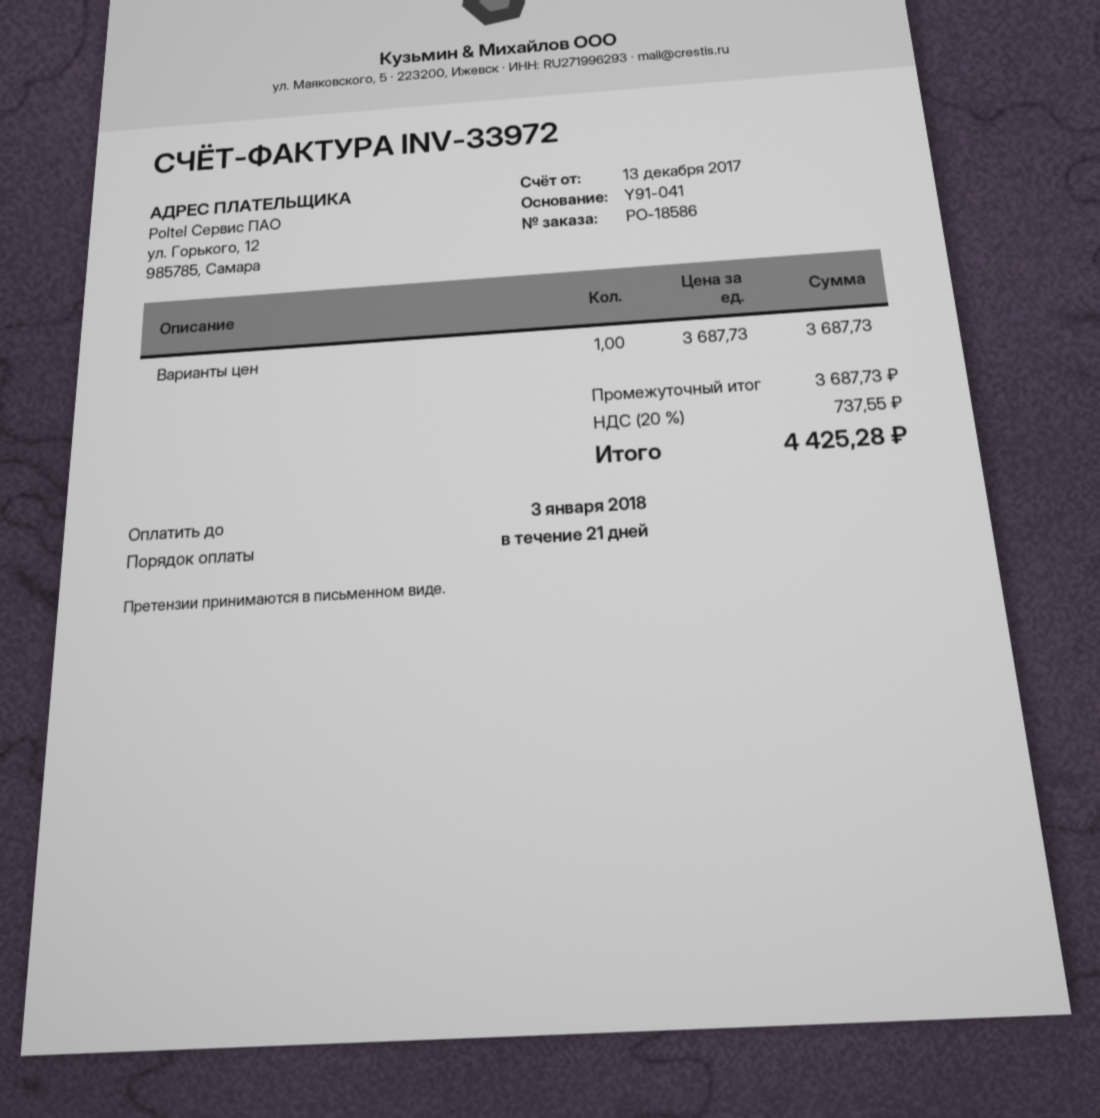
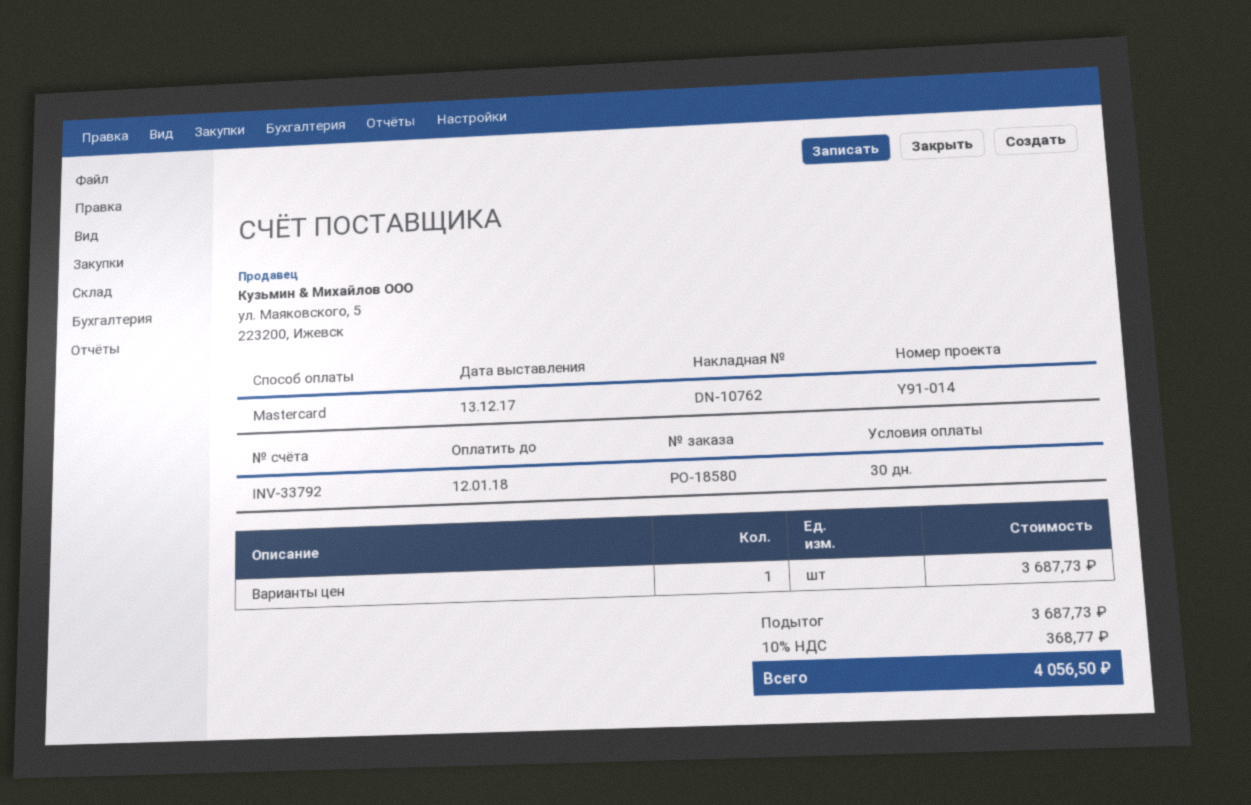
order number: PO-18586 -> PO-18580
invoice number: INV-33972 -> INV-33792
payment terms: 21 days -> 30 days
due date: 2018-01-03 -> 2018-01-12
reference: Y91-041 -> Y91-014
tax: 20% = 737.55 -> 10% = 368.77
total: 4425.28 -> 4056.50

